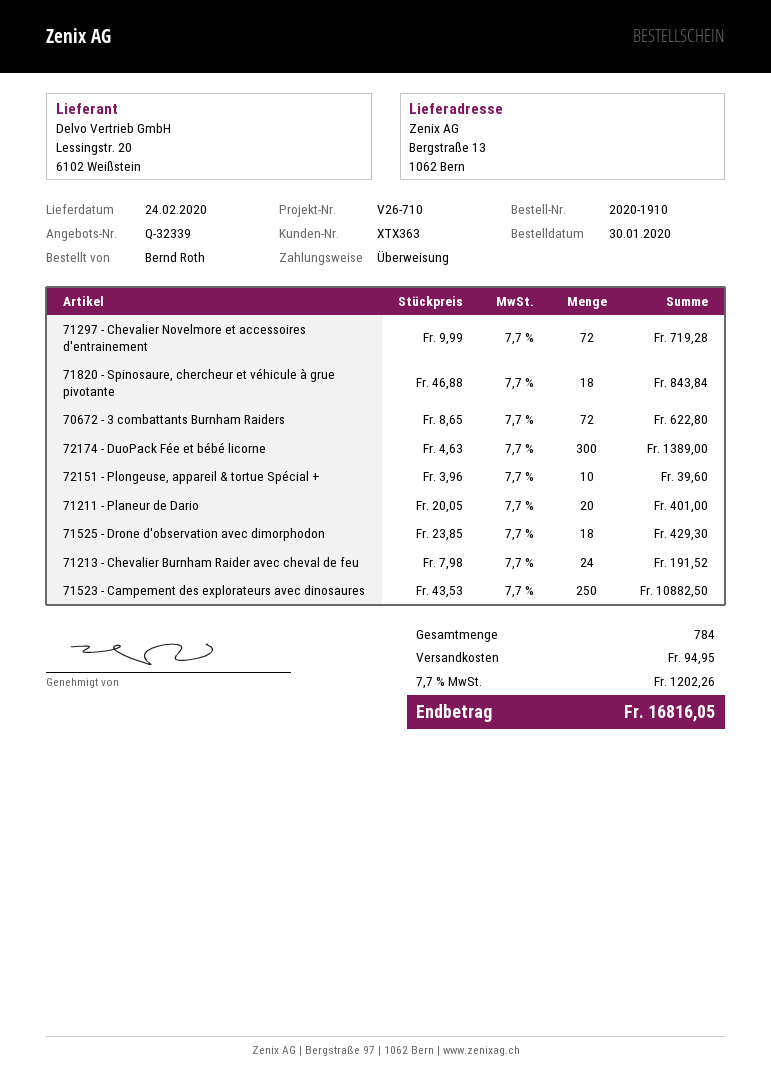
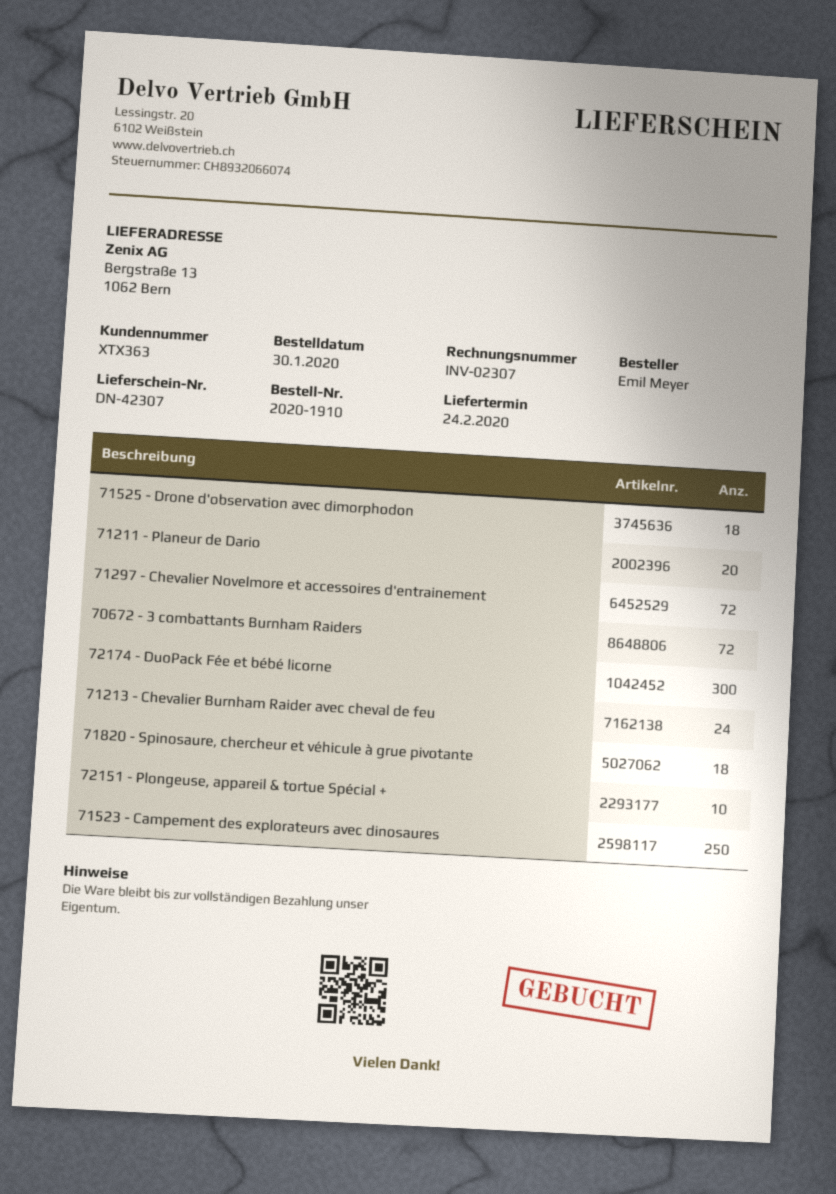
ordered by: Bernd Roth -> Emil Meyer

